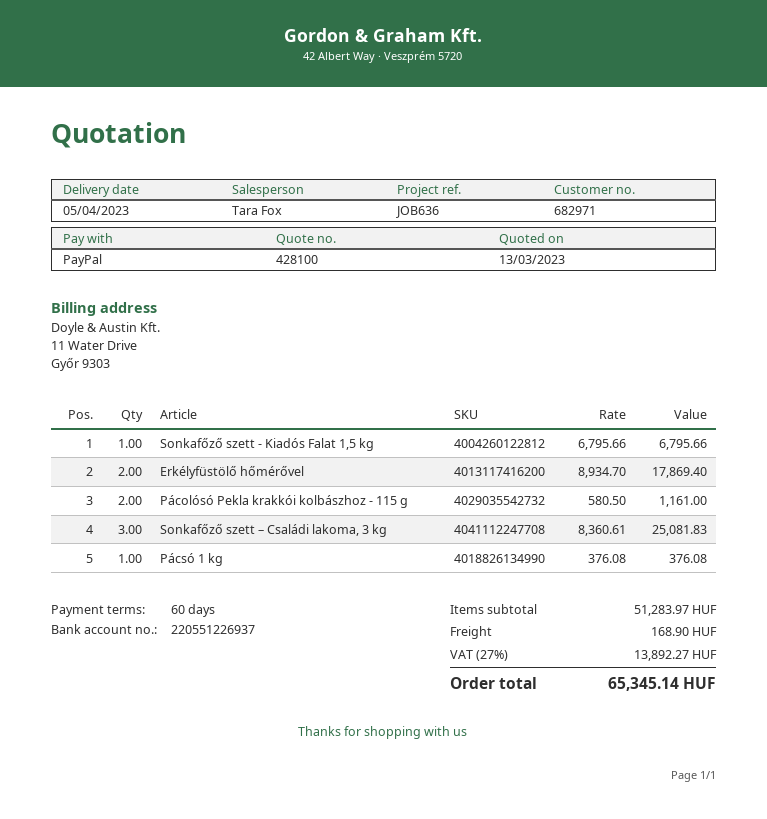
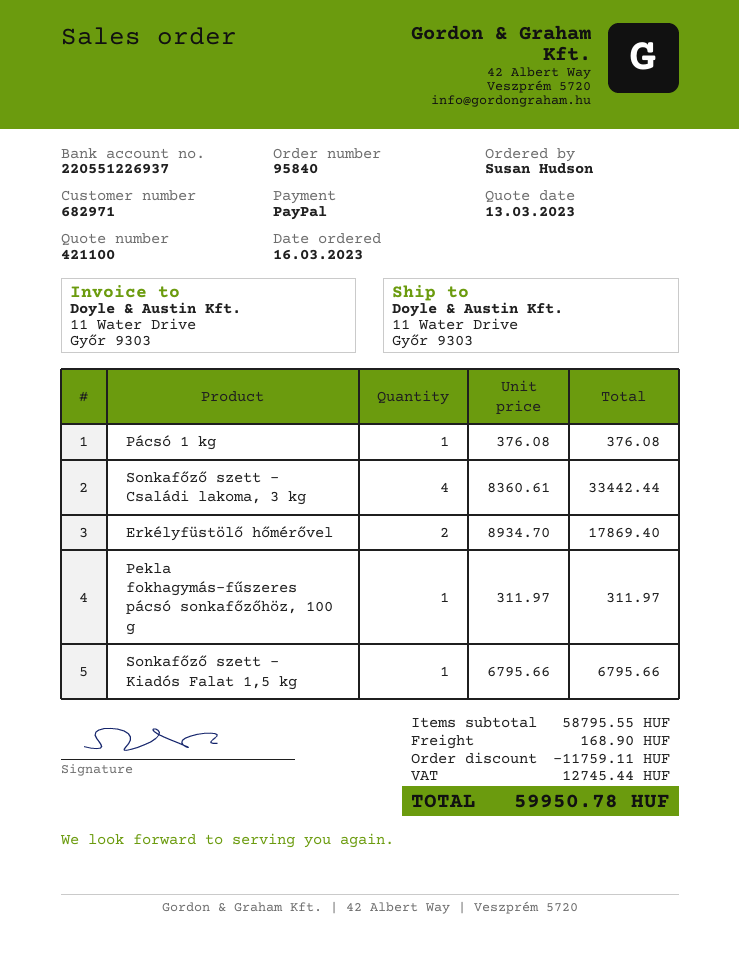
quote number: 428100 -> 421100
Pácolósó Pekla krakkói kolbászhoz - 115 g: 2 x 580.50 = 1161.00 -> none
Sonkafőző szett – Családi lakoma, 3 kg: 3 x 8360.61 = 25081.83 -> 4 x 8360.61 = 33442.44
Pekla fokhagymás-fűszeres pácsó sonkafőzőhöz, 100 g: none -> 1 x 311.97 = 311.97
subtotal: 51283.97 -> 58795.55
discount: none -> 11759.11
tax: 13892.27 -> 12745.44
total: 65345.14 -> 59950.78

